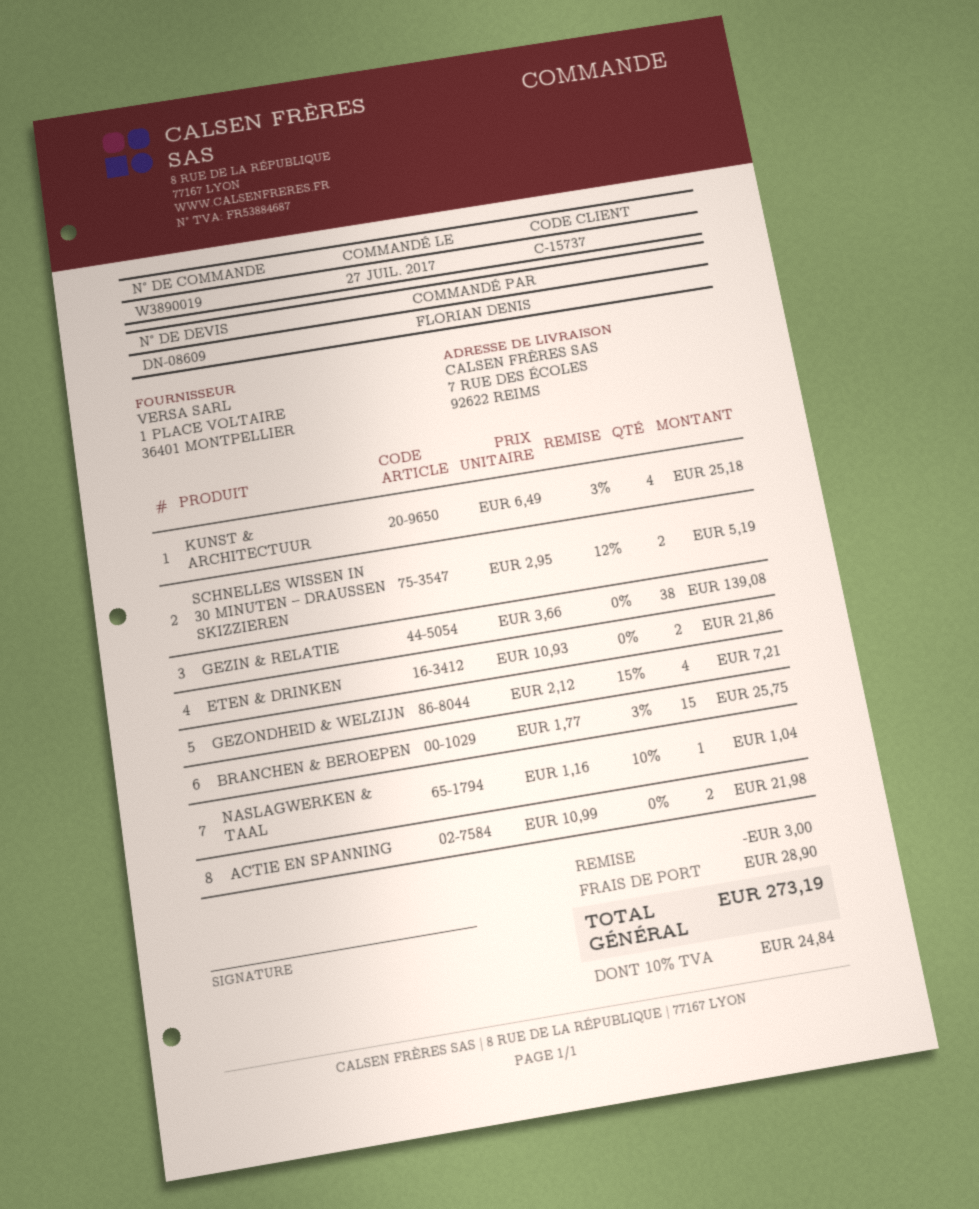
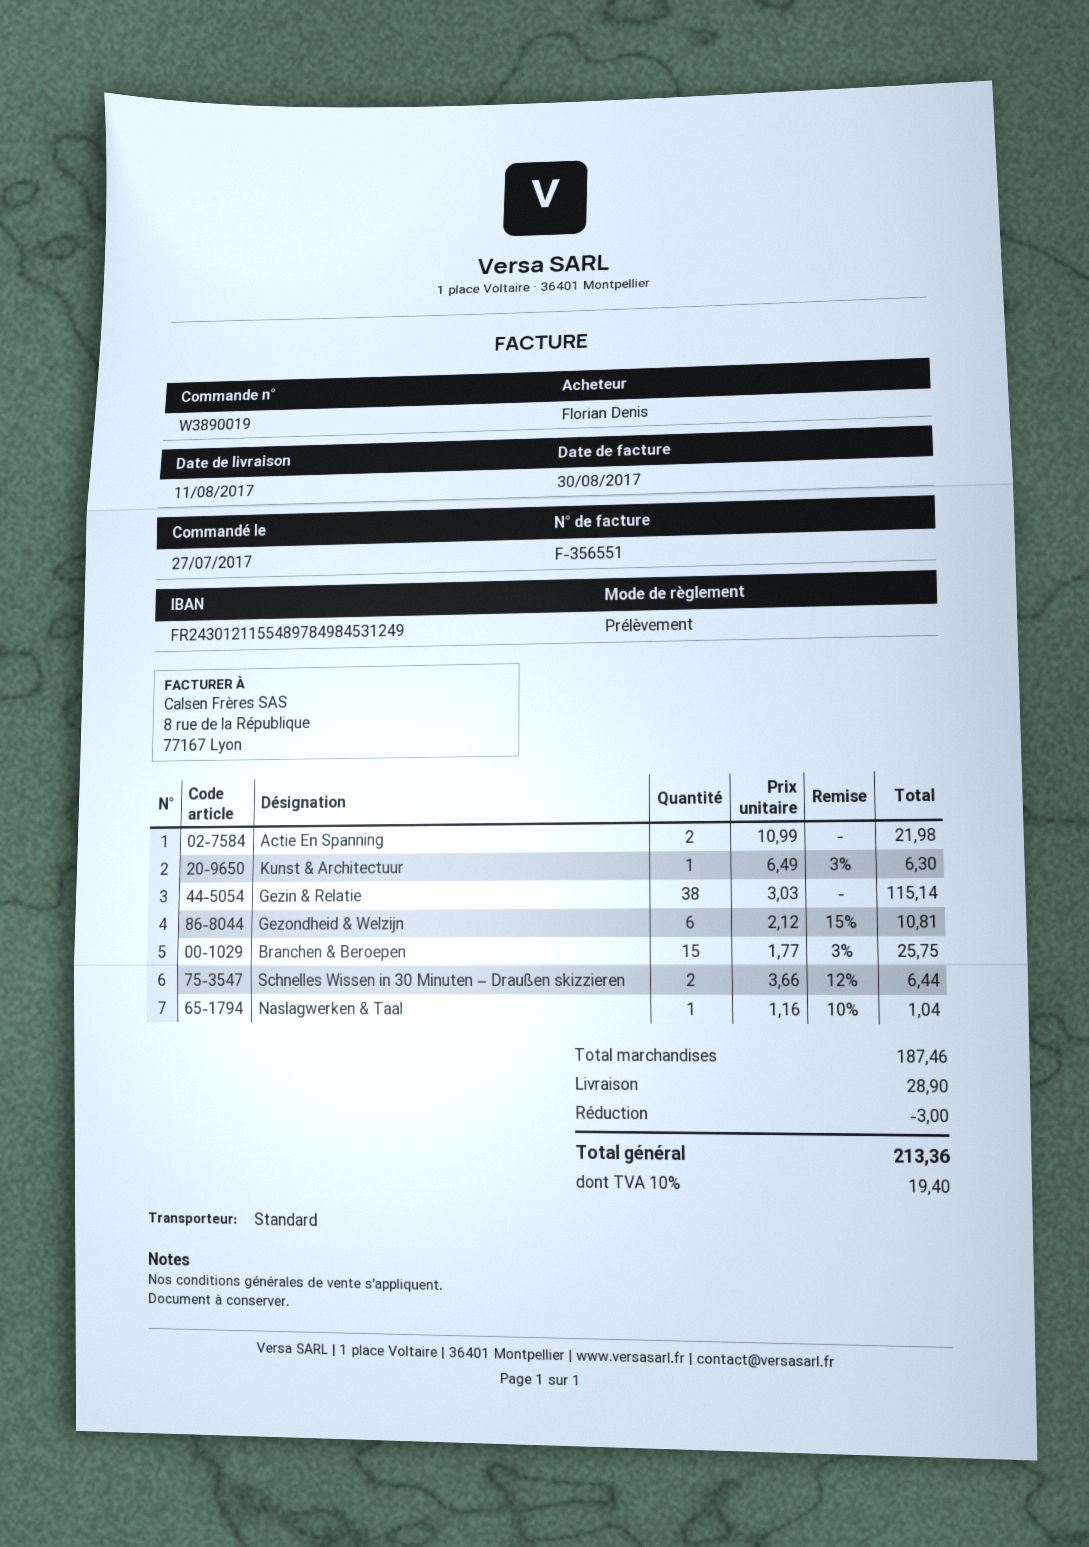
KUNST & ARCHITECTUUR: 4 x 6.49 - 3% = 25.18 -> 1 x 6.49 - 3% = 6.30
SCHNELLES WISSEN IN 30 MINUTEN – DRAUSSEN SKIZZIEREN: 2 x 2.95 - 12% = 5.19 -> 2 x 3.66 - 12% = 6.44
GEZIN & RELATIE: 38 x 3.66 = 139.08 -> 38 x 3.03 = 115.14
ETEN & DRINKEN: 2 x 10.93 = 21.86 -> none
GEZONDHEID & WELZIJN: 4 x 2.12 - 15% = 7.21 -> 6 x 2.12 - 15% = 10.81
tax: 10% = 24.84 -> 10% = 19.40
total: 273.19 -> 213.36

